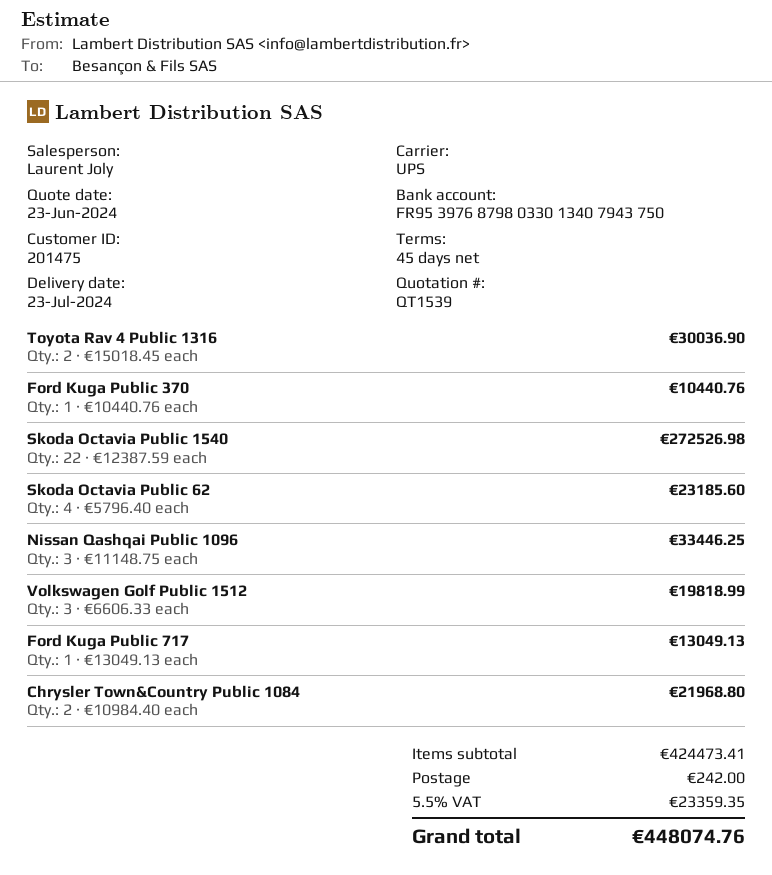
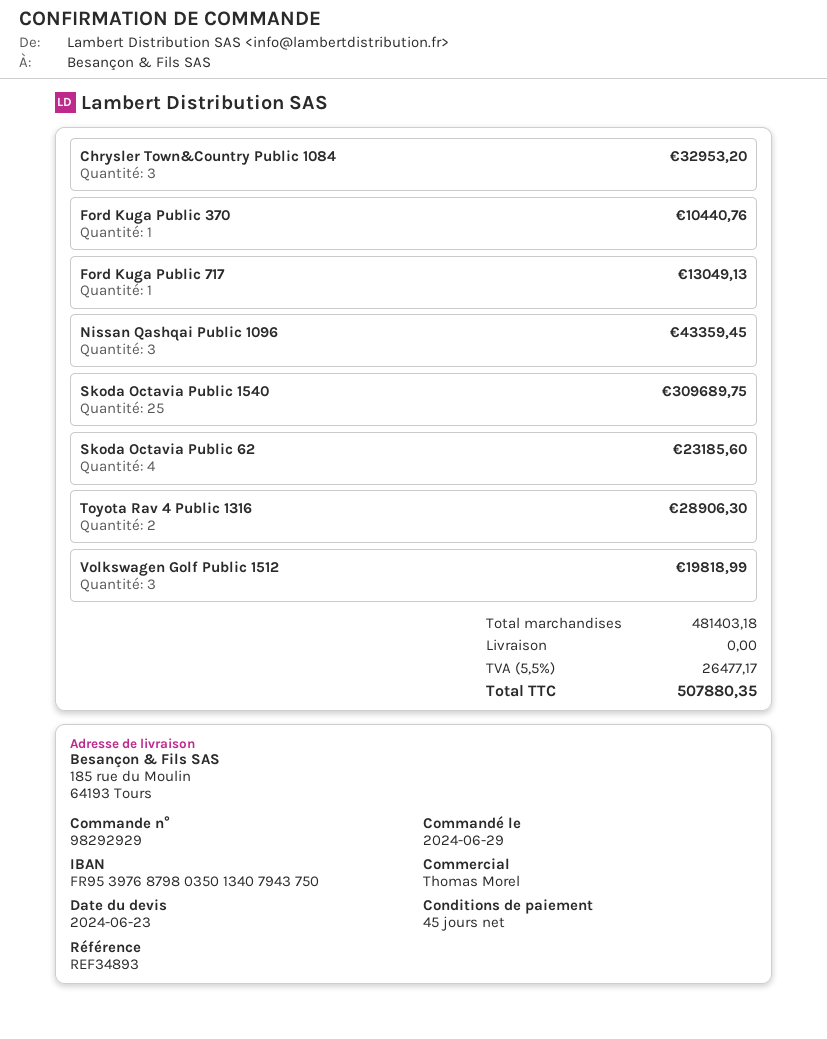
sales rep: Laurent Joly -> Thomas Morel
bank account: FR9539768798033013407943750 -> FR9539768798035013407943750
Toyota Rav 4 Public 1316: 2 for 30036.90 -> 2 for 28906.30
Skoda Octavia Public 1540: 22 for 272526.98 -> 25 for 309689.75
Nissan Qashqai Public 1096: 3 for 33446.25 -> 3 for 43359.45
Chrysler Town&Country Public 1084: 2 for 21968.80 -> 3 for 32953.20
subtotal: 424473.41 -> 481403.18
shipping: 242.00 -> 0.00
tax: 5.5% = 23359.35 -> 5.5% = 26477.17
total: 448074.76 -> 507880.35

